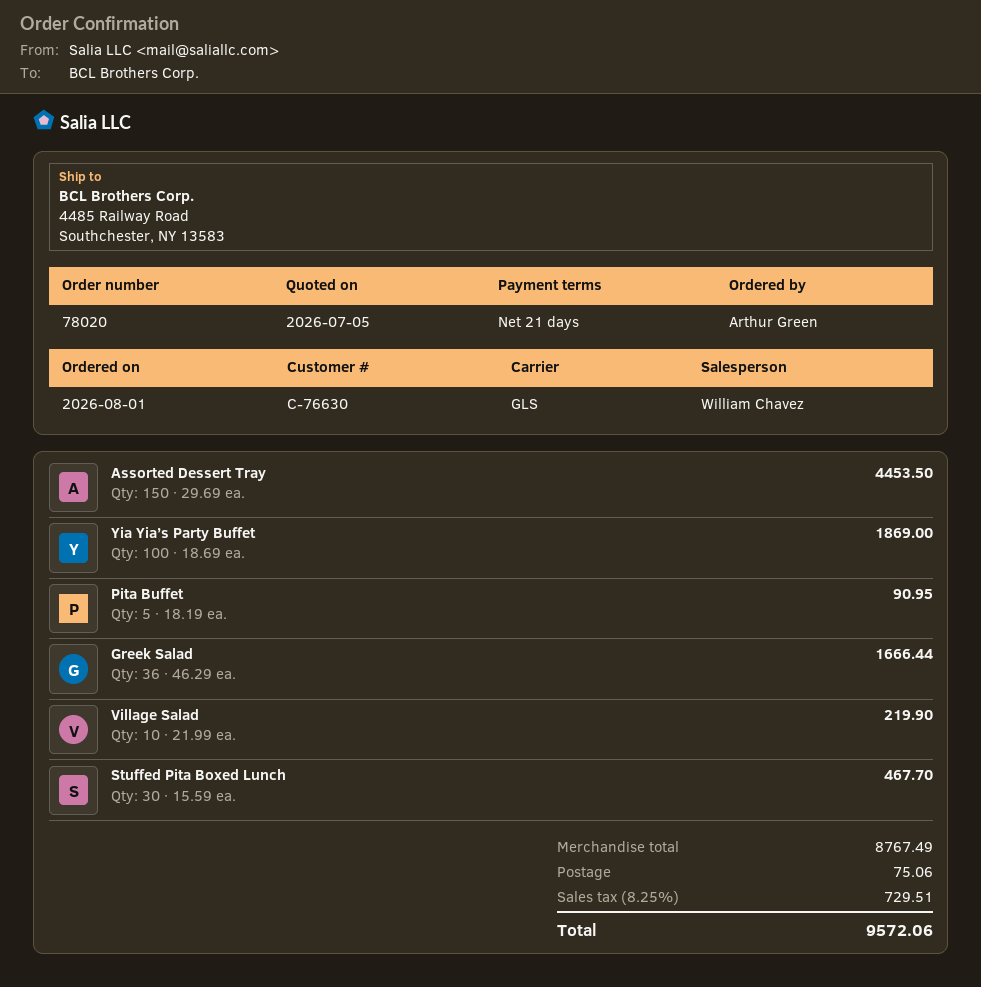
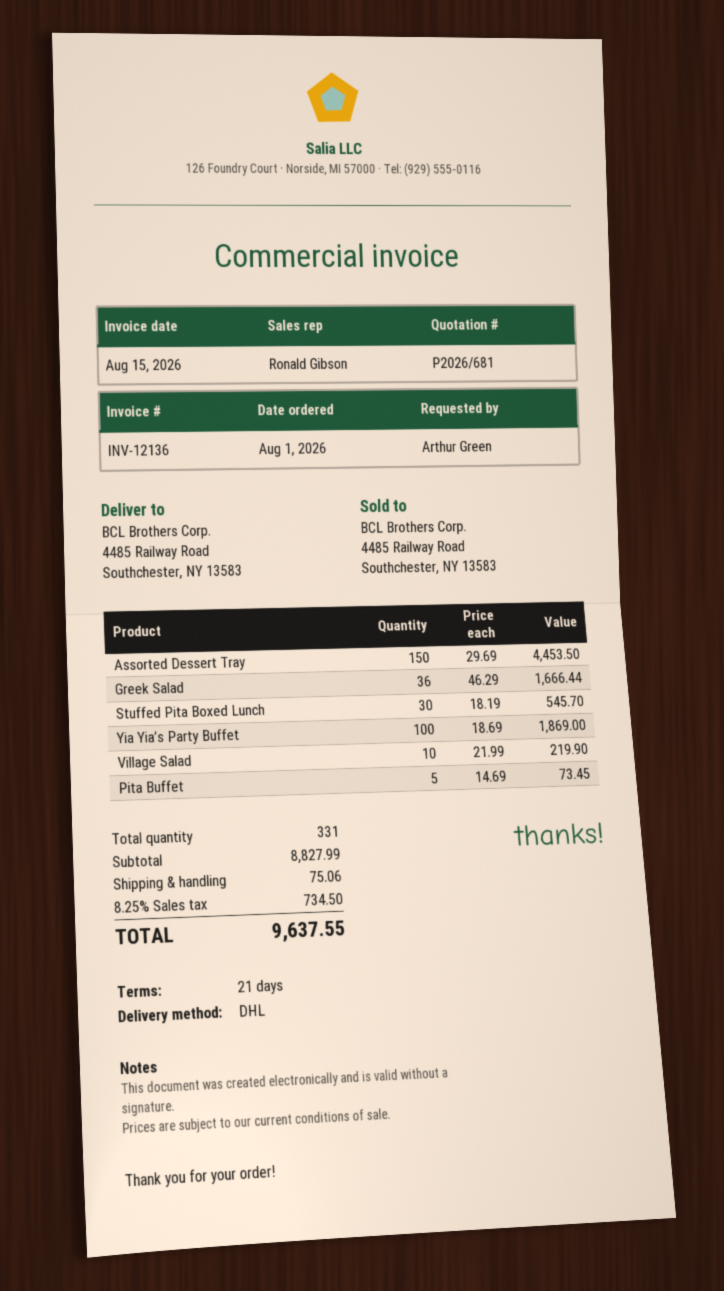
sales rep: William Chavez -> Ronald Gibson
shipping method: GLS -> DHL
Pita Buffet: 5 x 18.19 = 90.95 -> 5 x 14.69 = 73.45
Stuffed Pita Boxed Lunch: 30 x 15.59 = 467.70 -> 30 x 18.19 = 545.70
subtotal: 8767.49 -> 8827.99
tax: 8.25% = 729.51 -> 8.25% = 734.50
total: 9572.06 -> 9637.55

